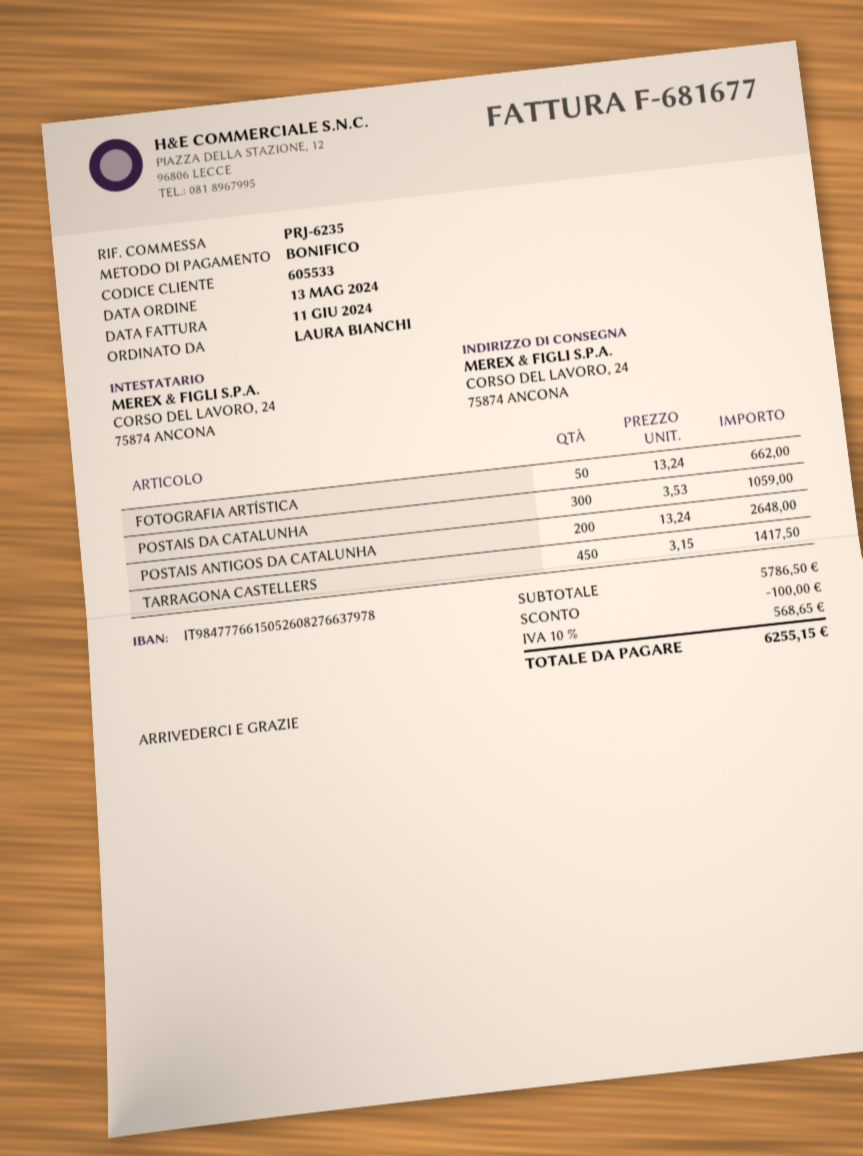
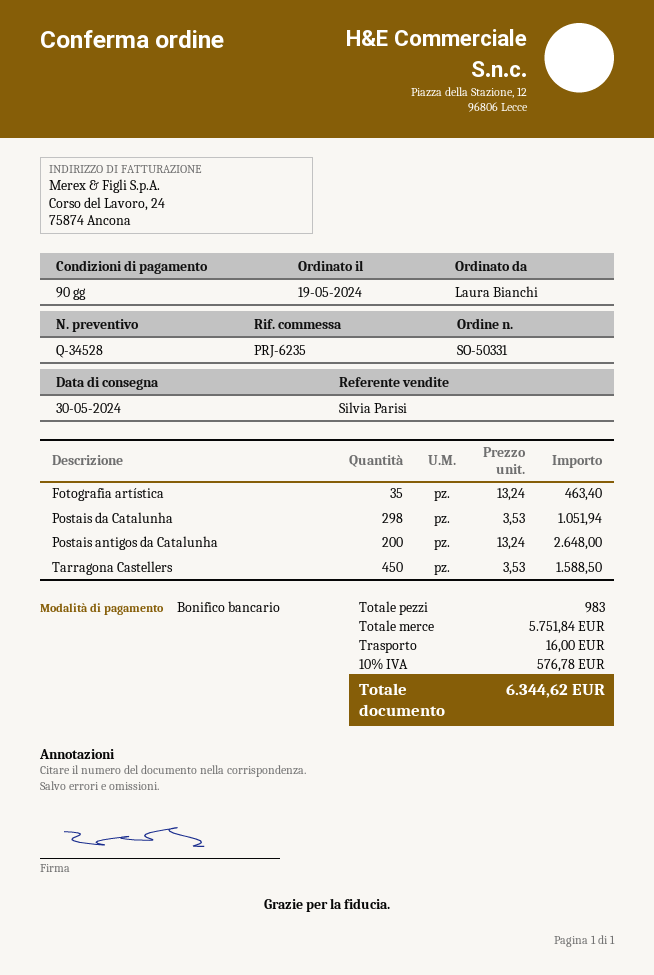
order date: 2024-05-13 -> 2024-05-19
FOTOGRAFIA ARTÍSTICA: 50 x 13.24 = 662.00 -> 35 x 13.24 = 463.40
POSTAIS DA CATALUNHA: 300 x 3.53 = 1059.00 -> 298 x 3.53 = 1051.94
TARRAGONA CASTELLERS: 450 x 3.15 = 1417.50 -> 450 x 3.53 = 1588.50
subtotal: 5786.50 -> 5751.84
discount: 100.00 -> none
shipping: none -> 16.00
tax: 10% = 568.65 -> 10% = 576.78
total: 6255.15 -> 6344.62

